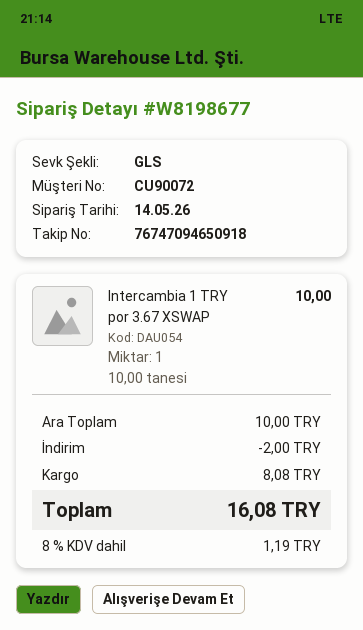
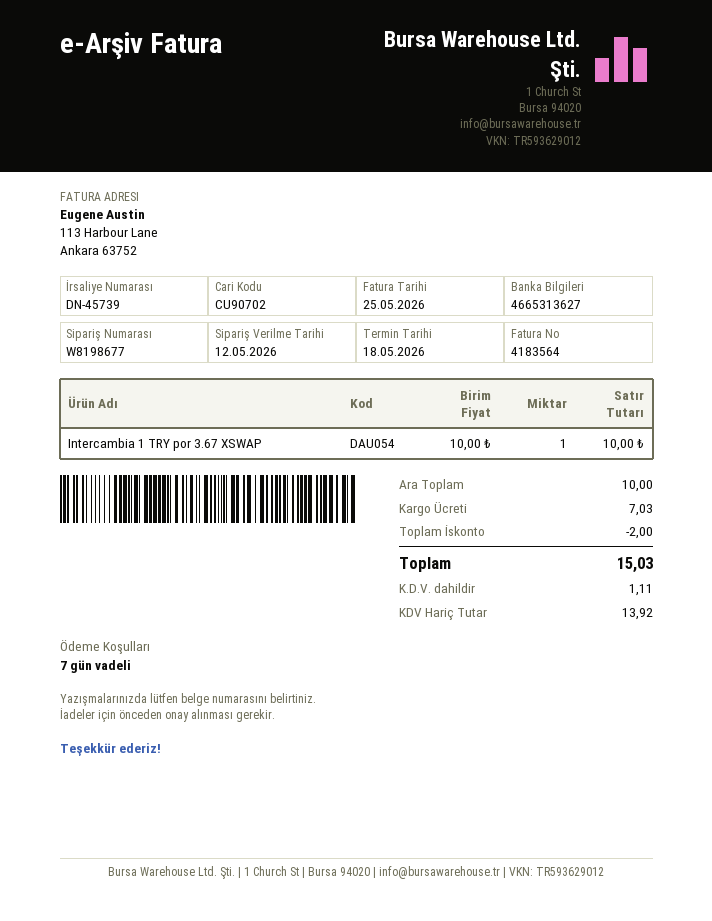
order date: 2026-05-14 -> 2026-05-12
customer number: CU90072 -> CU90702
shipping: 8.08 -> 7.03
tax: 1.19 -> 1.11
total: 16.08 -> 15.03

